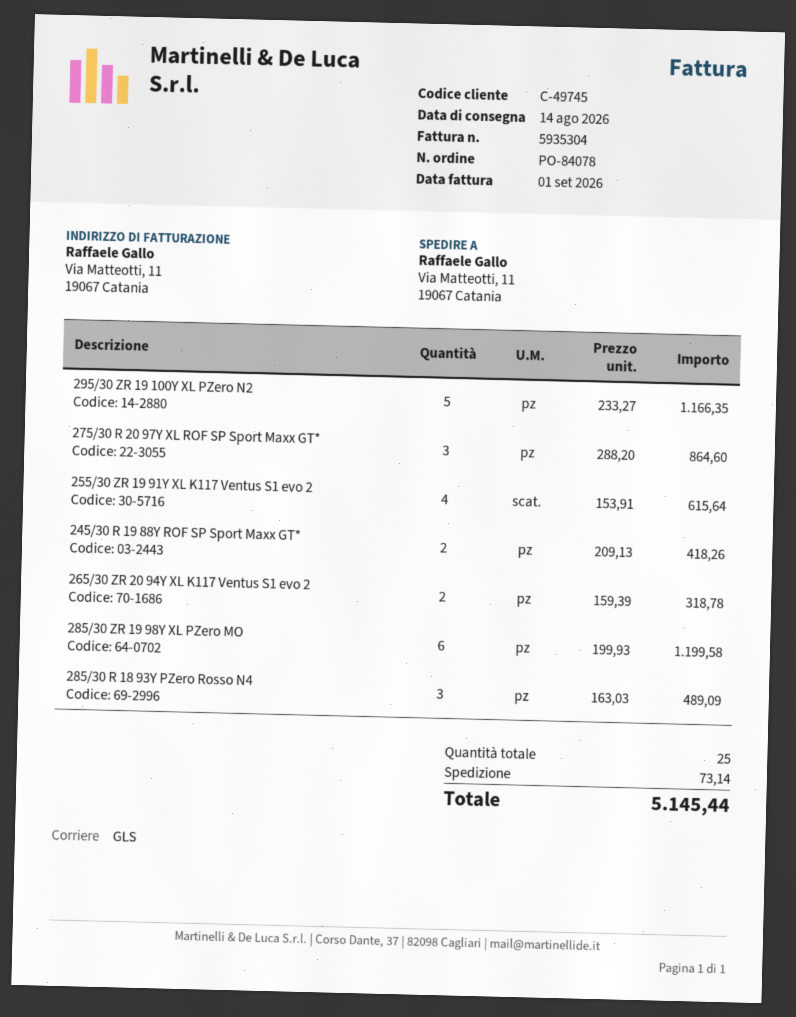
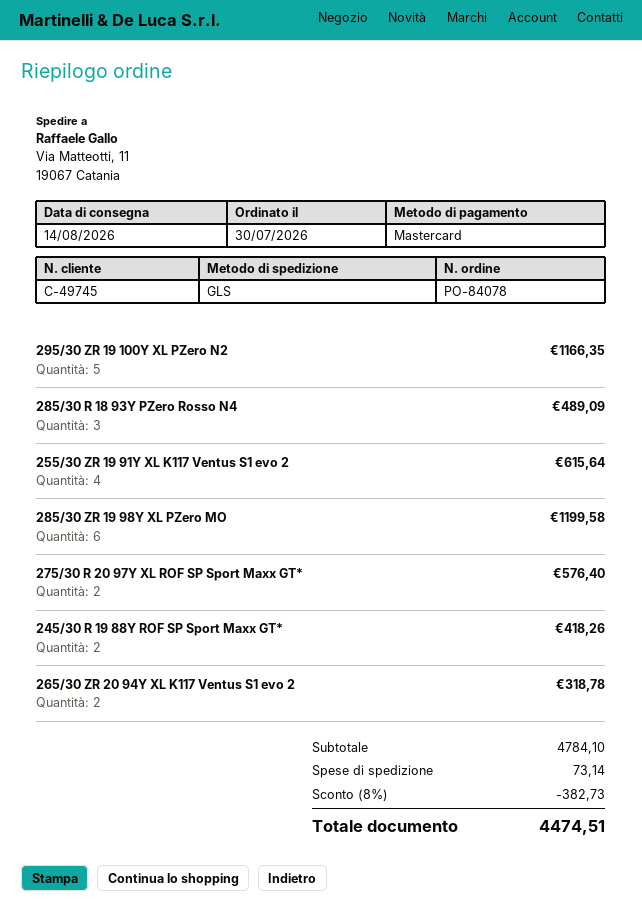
275/30 R 20 97Y XL ROF SP Sport Maxx GT*: 3 for 864.60 -> 2 for 576.40
discount: none -> 8% = 382.73
total: 5145.44 -> 4474.51

